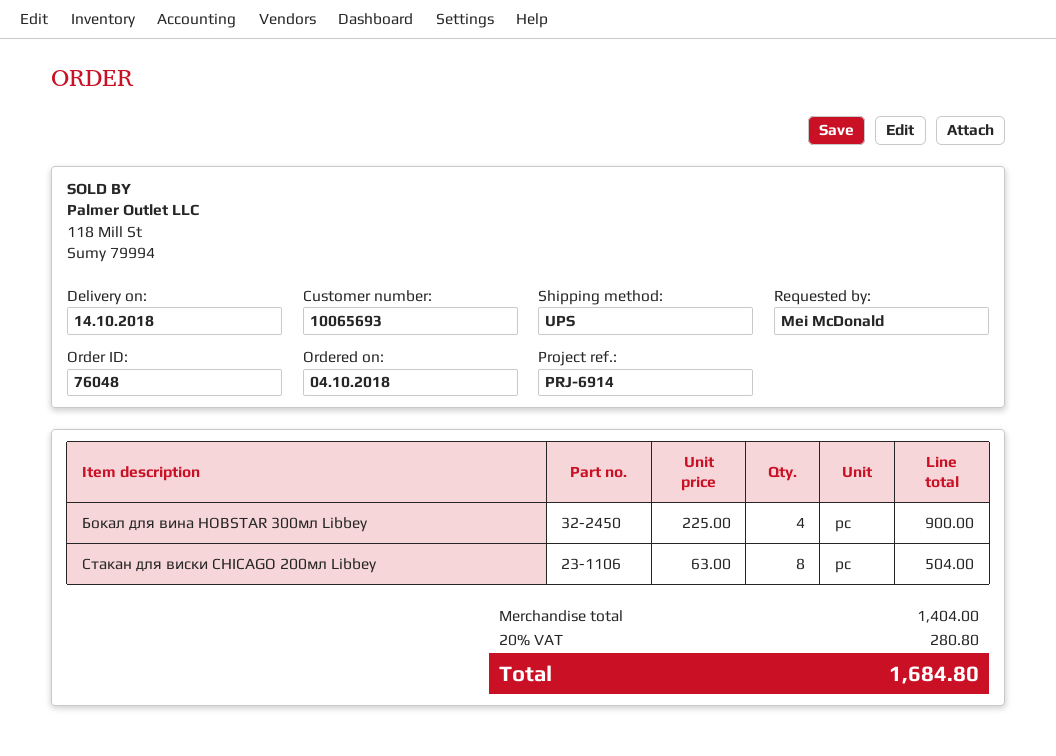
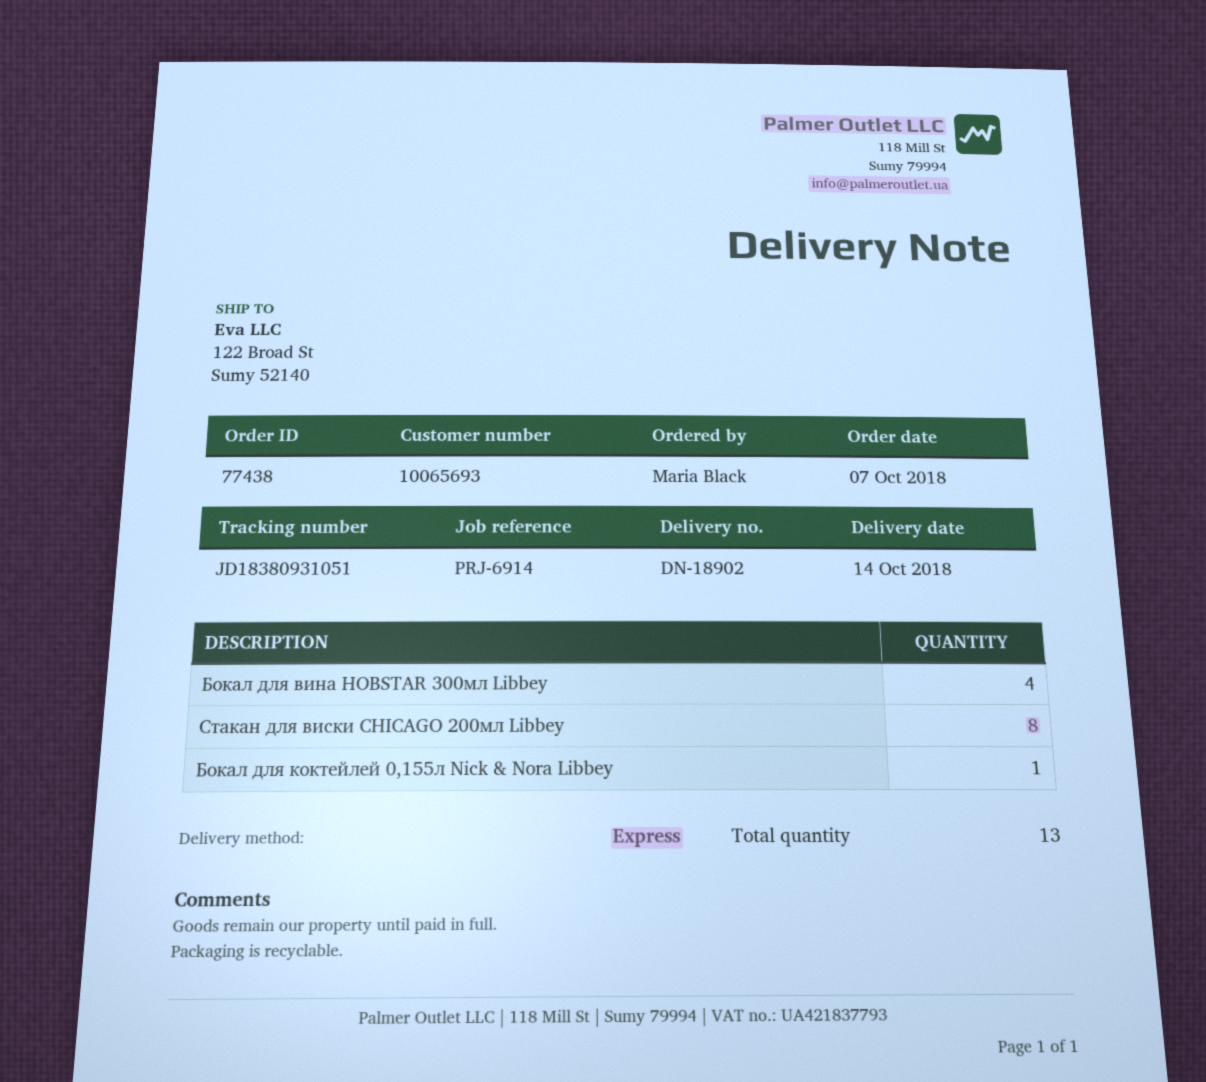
order number: 76048 -> 77438
order date: 2018-10-04 -> 2018-10-07
ordered by: Mei McDonald -> Maria Black
shipping method: UPS -> express
Бокал для коктейлей 0,155л Nick & Nora Libbey: none -> 1

